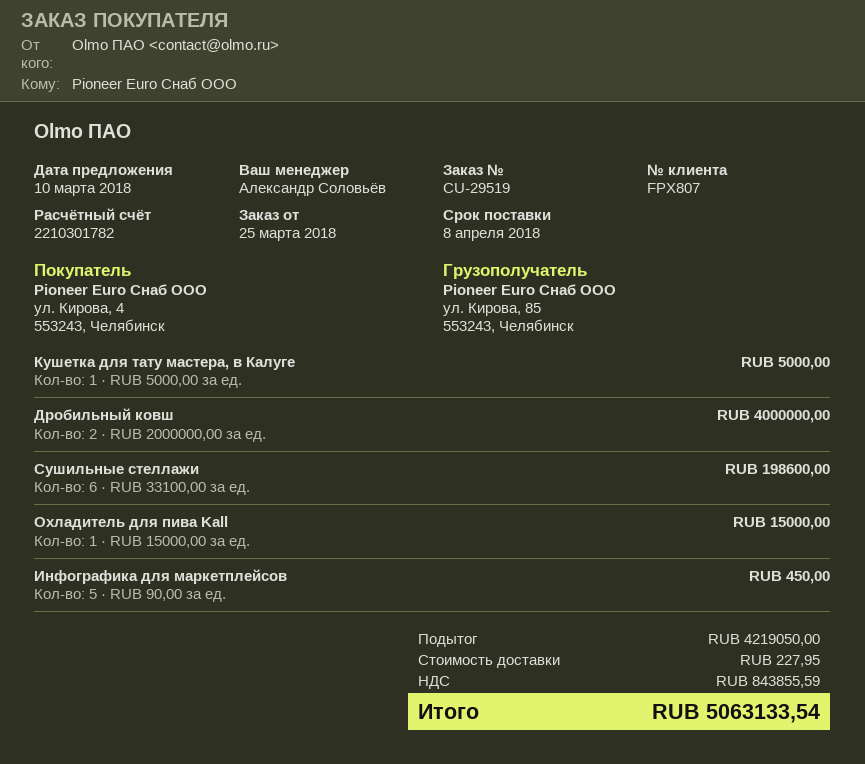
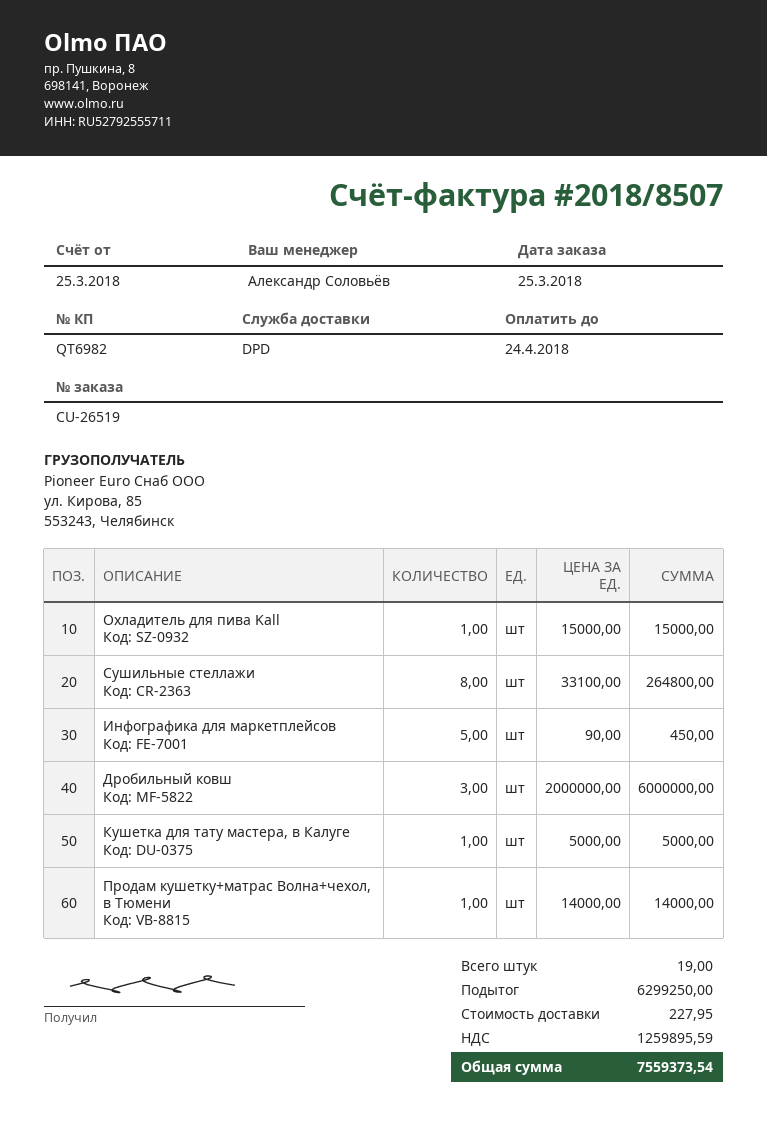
order number: CU-29519 -> CU-26519
Дробильный ковш: 2 x 2000000.00 = 4000000.00 -> 3 x 2000000.00 = 6000000.00
Сушильные стеллажи: 6 x 33100.00 = 198600.00 -> 8 x 33100.00 = 264800.00
Продам кушетку+матрас Волна+чехол, в Тюмени: none -> 1 x 14000.00 = 14000.00
subtotal: 4219050.00 -> 6299250.00
tax: 843855.59 -> 1259895.59
total: 5063133.54 -> 7559373.54

